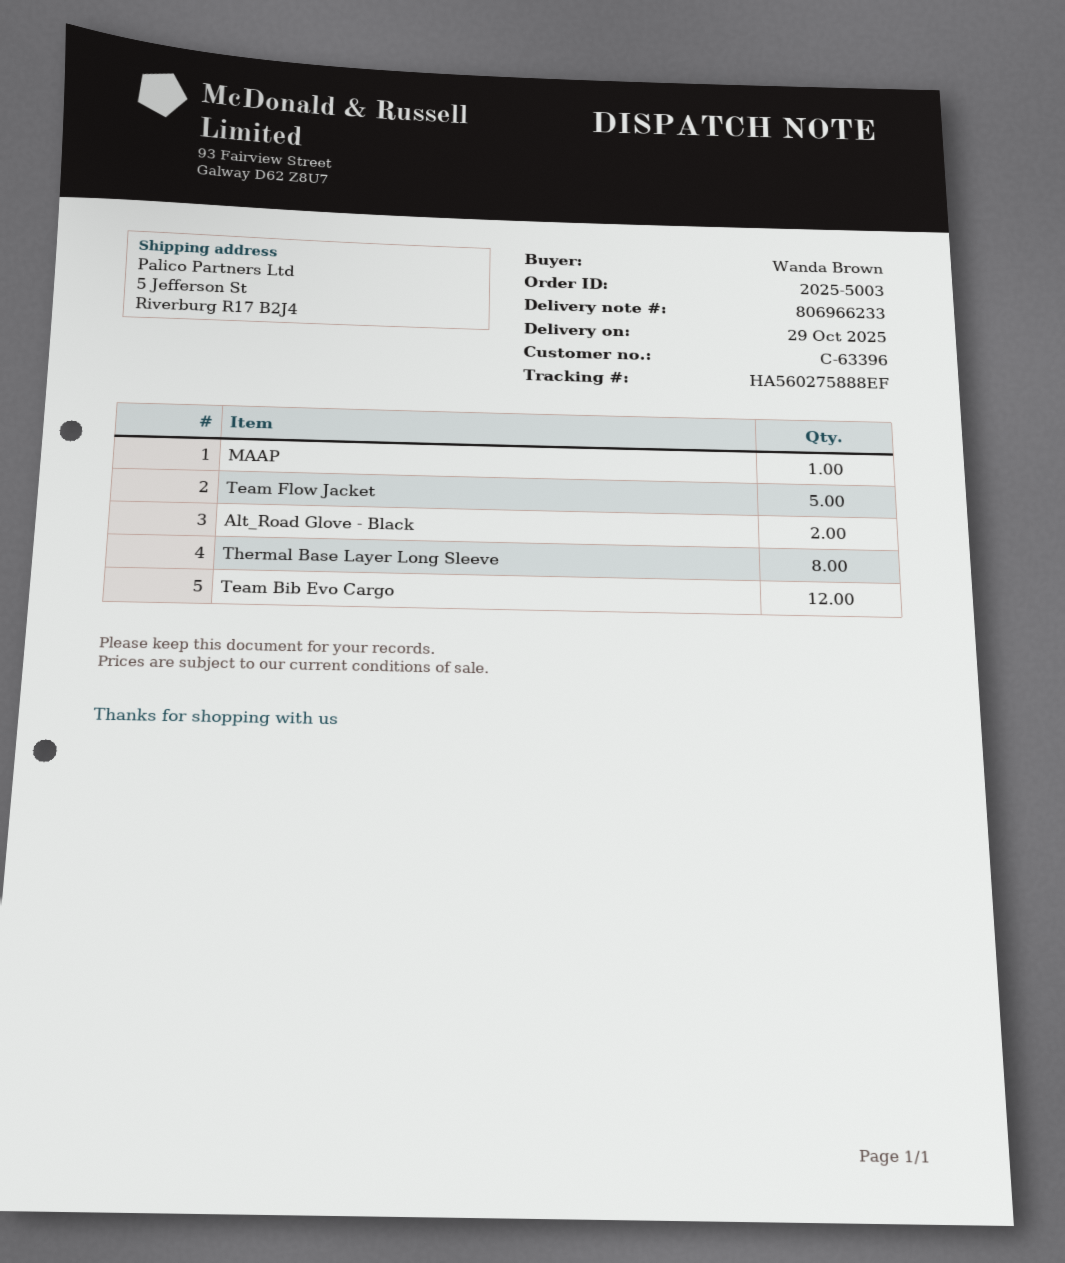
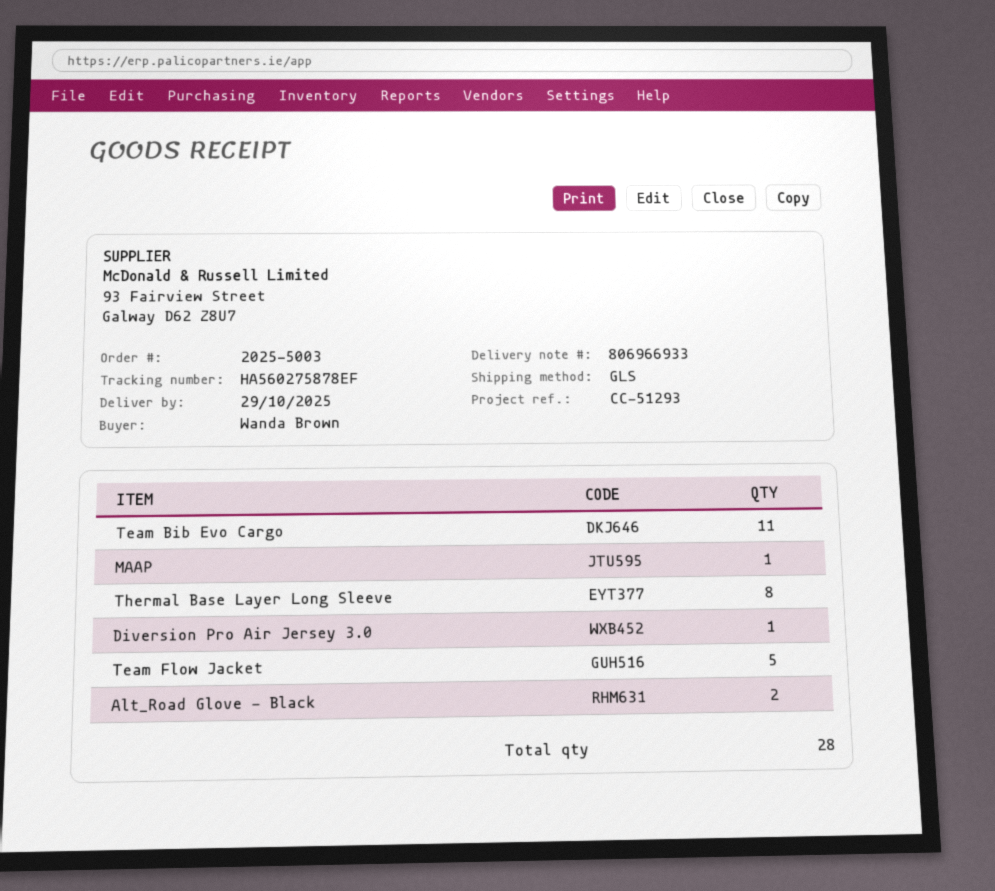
delivery note number: 806966233 -> 806966933
tracking number: HA560275888EF -> HA560275878EF
Team Bib Evo Cargo: 12 -> 11
Diversion Pro Air Jersey 3.0: none -> 1

